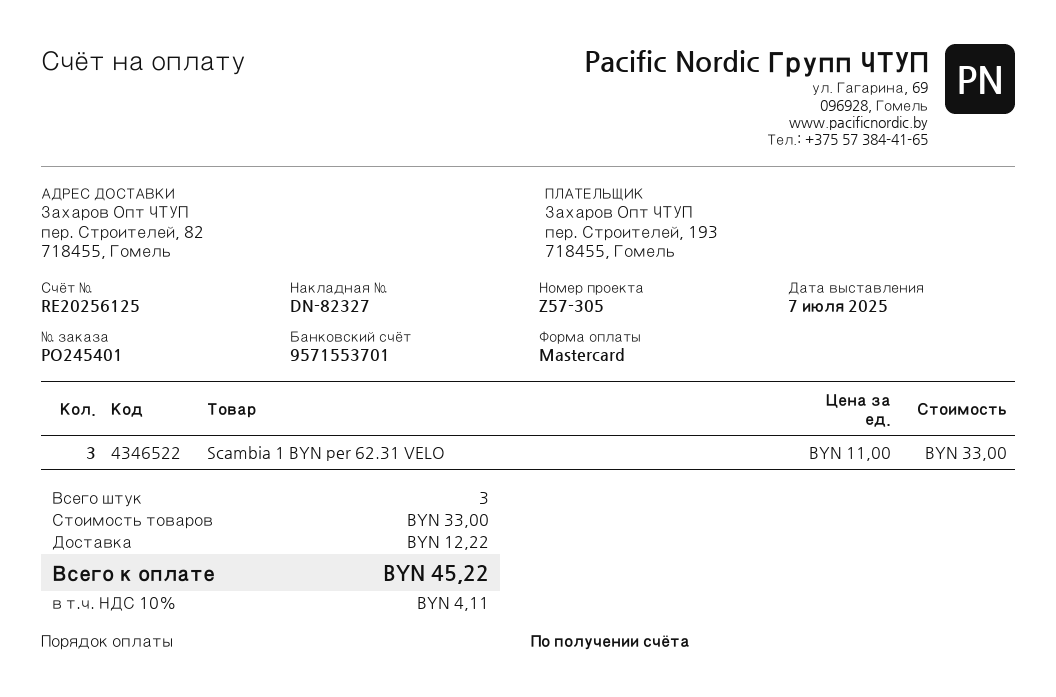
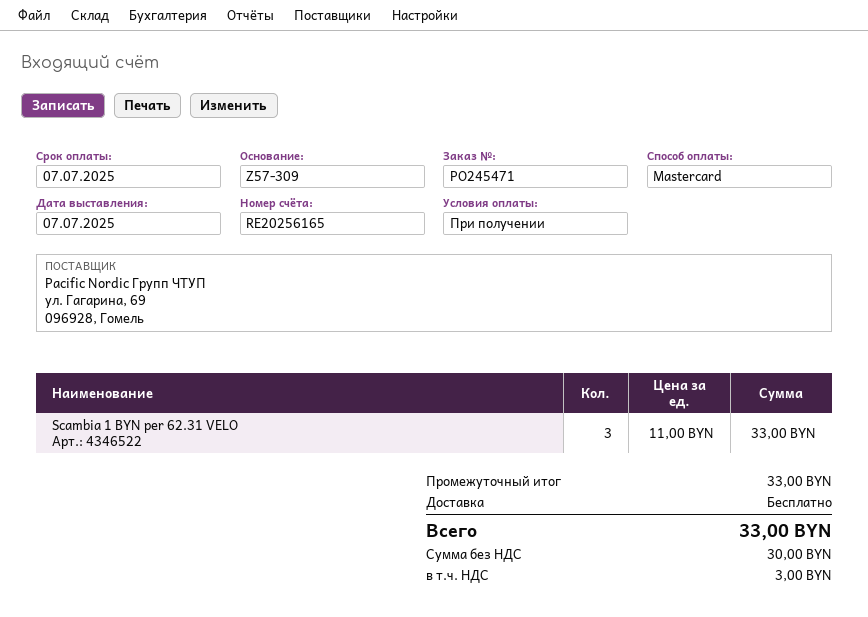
order number: PO245401 -> PO245471
invoice number: RE20256125 -> RE20256165
reference: Z57-305 -> Z57-309
shipping: 12.22 -> 0.00
tax: 4.11 -> 3.00
total: 45.22 -> 33.00

